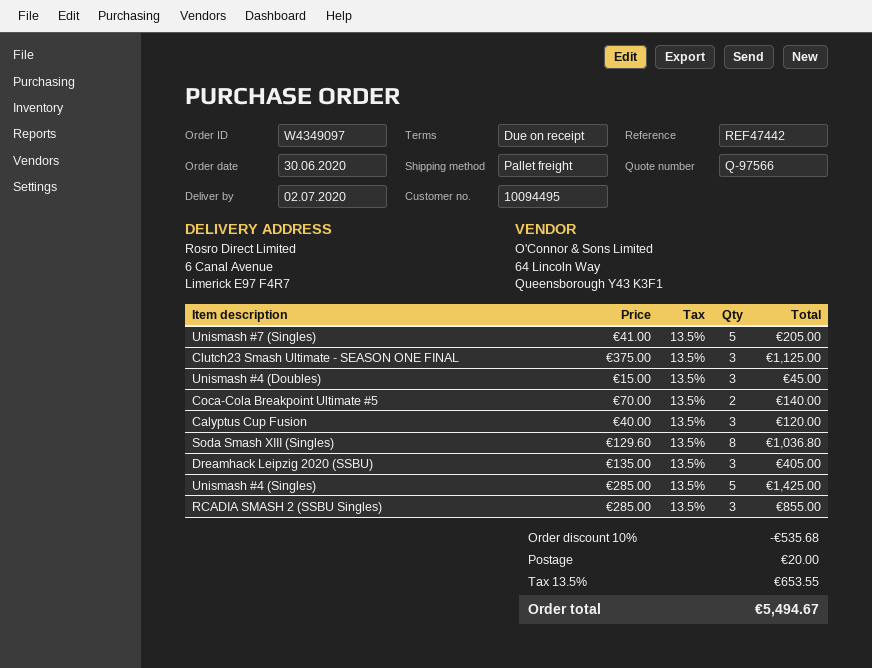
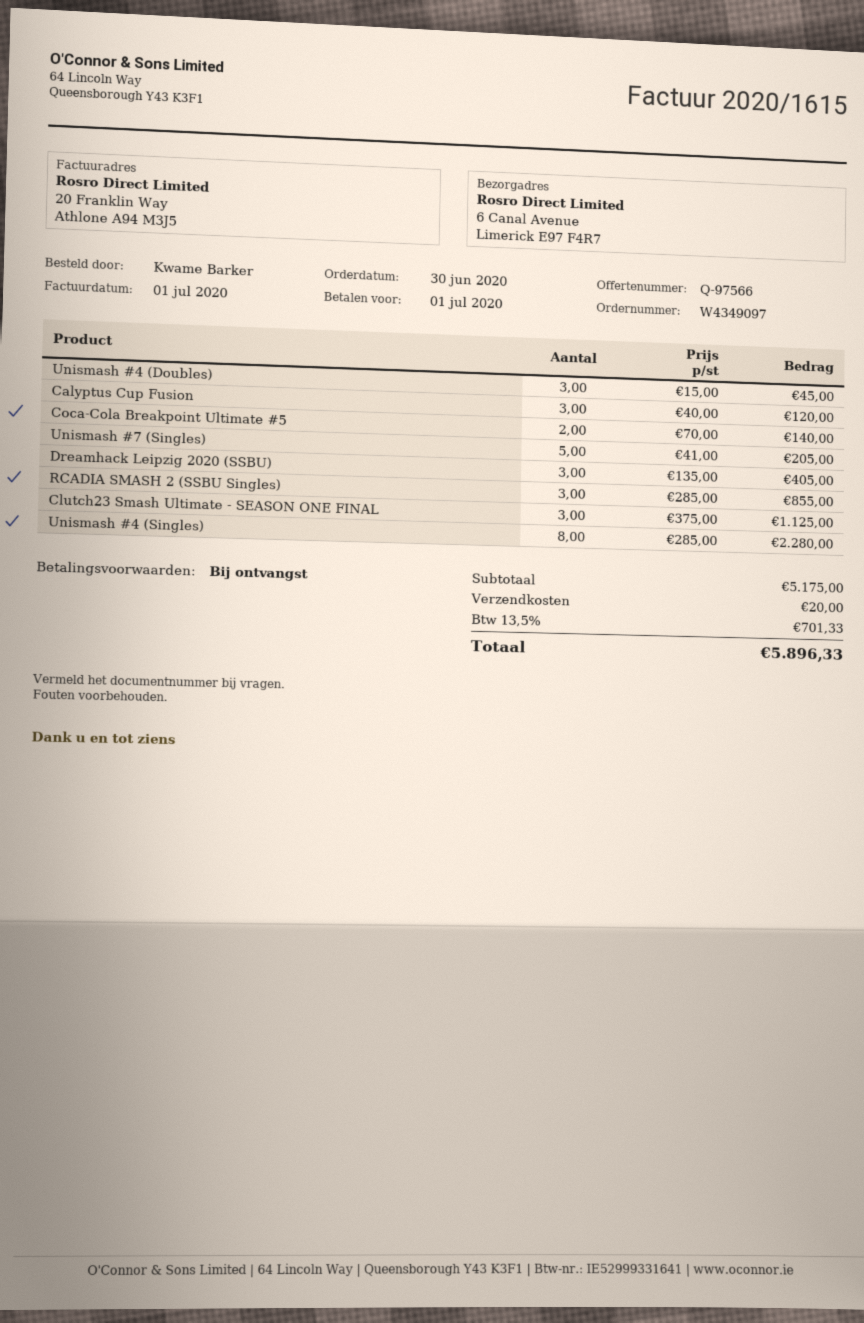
Soda Smash XIII (Singles): 8 x 129.60 = 1036.80 -> none
Unismash #4 (Singles): 5 x 285.00 = 1425.00 -> 8 x 285.00 = 2280.00
discount: 10% = 535.68 -> none
tax: 13.5% = 653.55 -> 13.5% = 701.33
total: 5494.67 -> 5896.33

